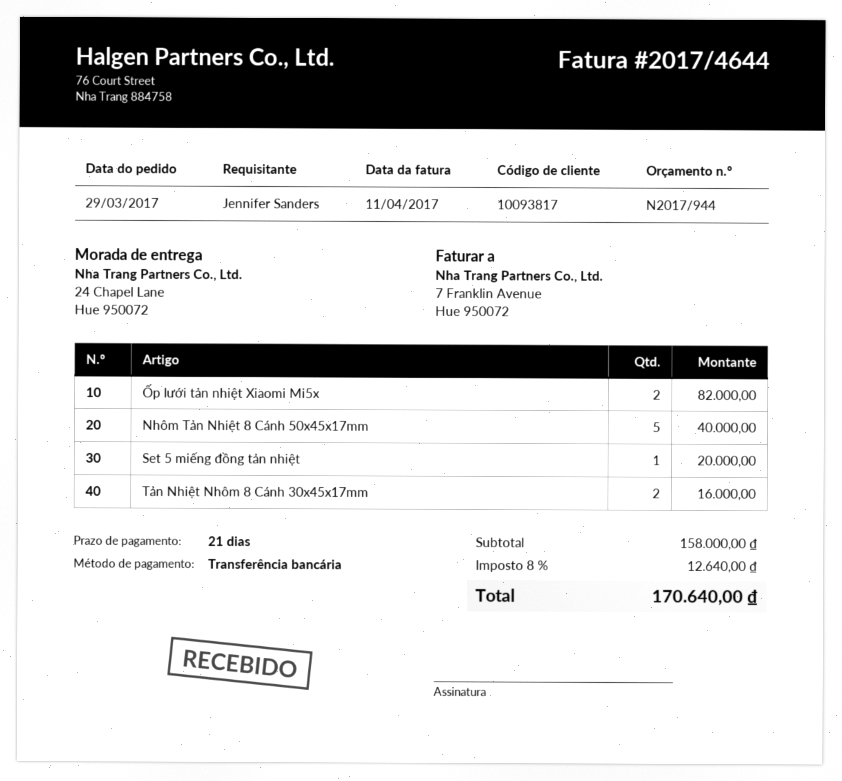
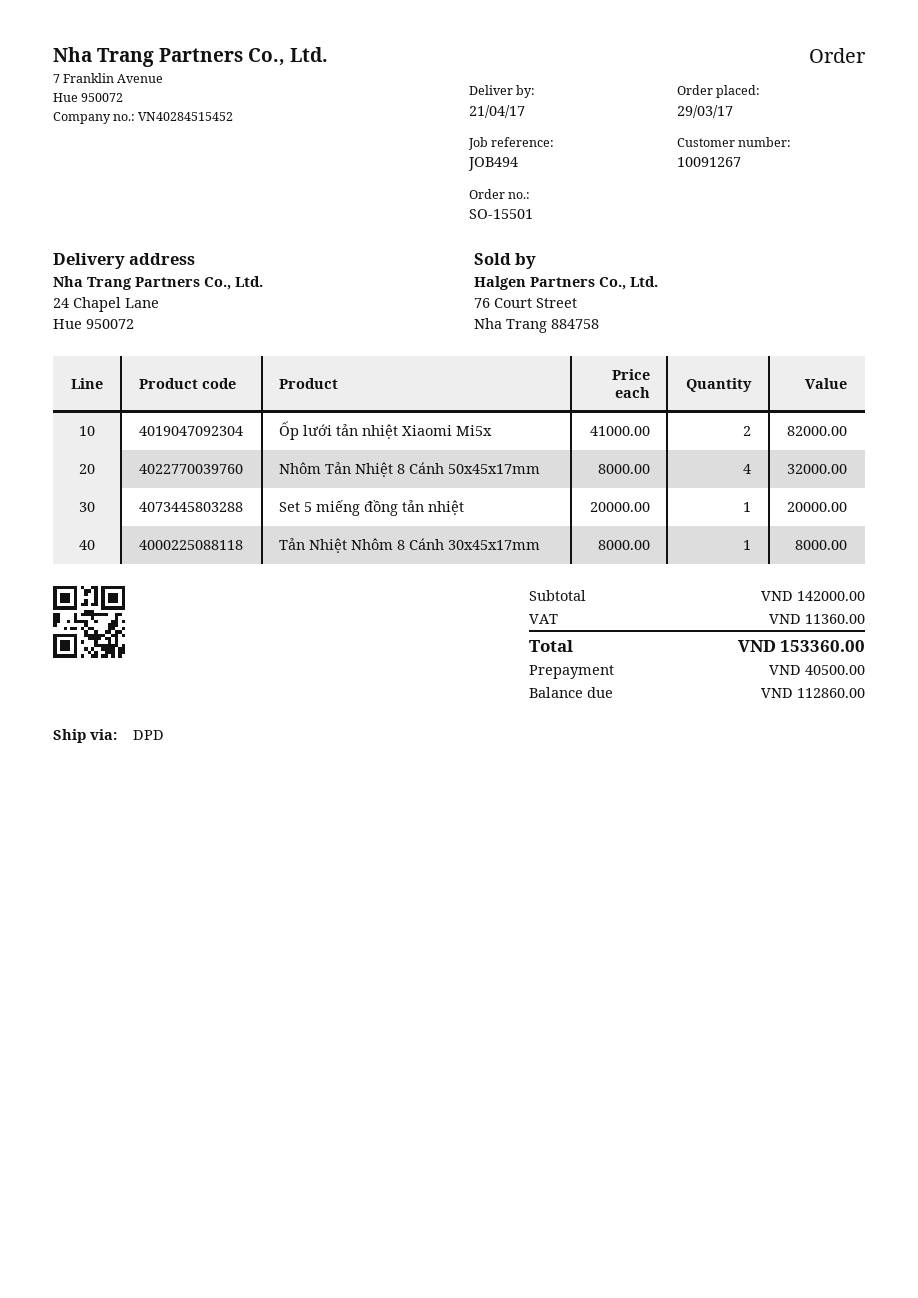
customer number: 10093817 -> 10091267
Nhôm Tản Nhiệt 8 Cánh 50x45x17mm: 5 for 40000.00 -> 4 for 32000.00
Tản Nhiệt Nhôm 8 Cánh 30x45x17mm: 2 for 16000.00 -> 1 for 8000.00
subtotal: 158000.00 -> 142000.00
tax: 12640.00 -> 11360.00
total: 170640.00 -> 153360.00

